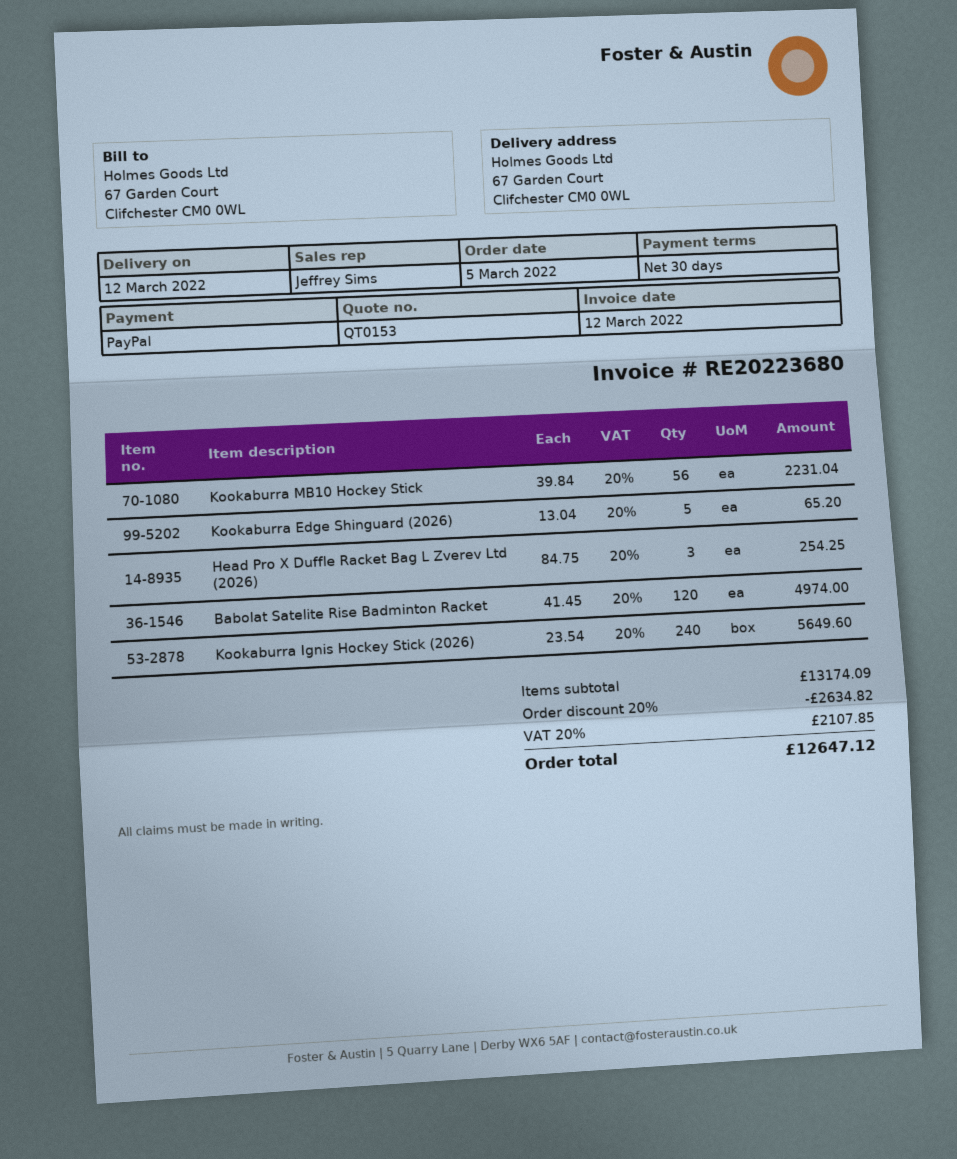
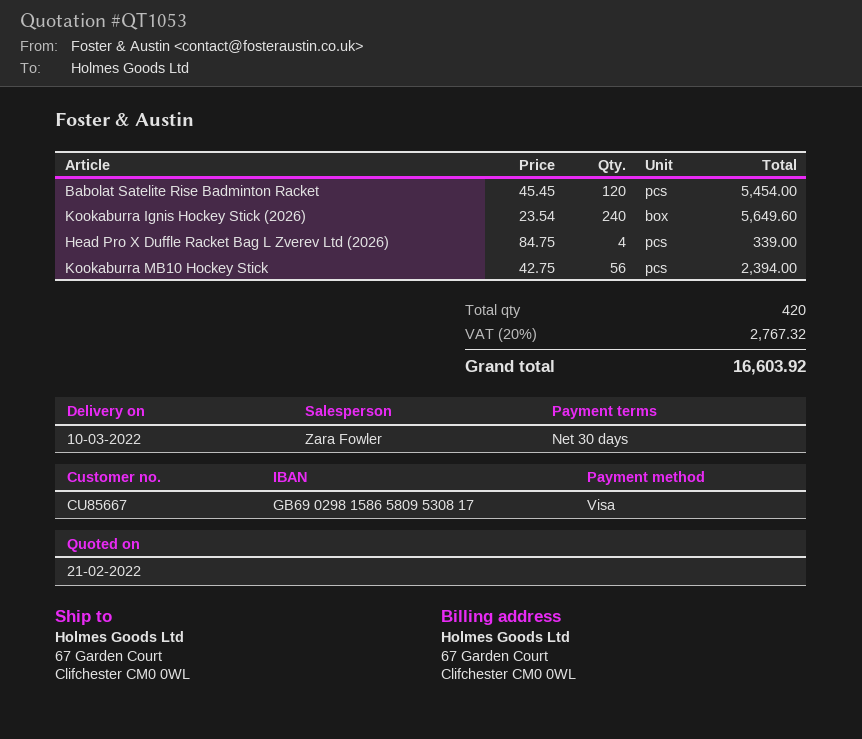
quote number: QT0153 -> QT1053
delivery date: 2022-03-12 -> 2022-03-10
sales rep: Jeffrey Sims -> Zara Fowler
payment method: PayPal -> Visa
Kookaburra MB10 Hockey Stick: 56 x 39.84 = 2231.04 -> 56 x 42.75 = 2394.00
Kookaburra Edge Shinguard (2026): 5 x 13.04 = 65.20 -> none
Head Pro X Duffle Racket Bag L Zverev Ltd (2026): 3 x 84.75 = 254.25 -> 4 x 84.75 = 339.00
Babolat Satelite Rise Badminton Racket: 120 x 41.45 = 4974.00 -> 120 x 45.45 = 5454.00
discount: 20% = 2634.82 -> none
tax: 20% = 2107.85 -> 20% = 2767.32
total: 12647.12 -> 16603.92

